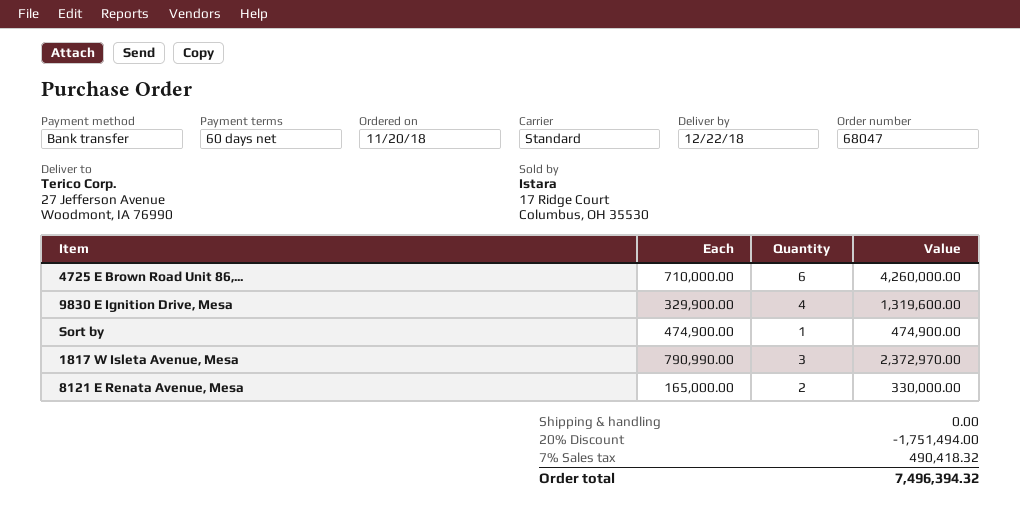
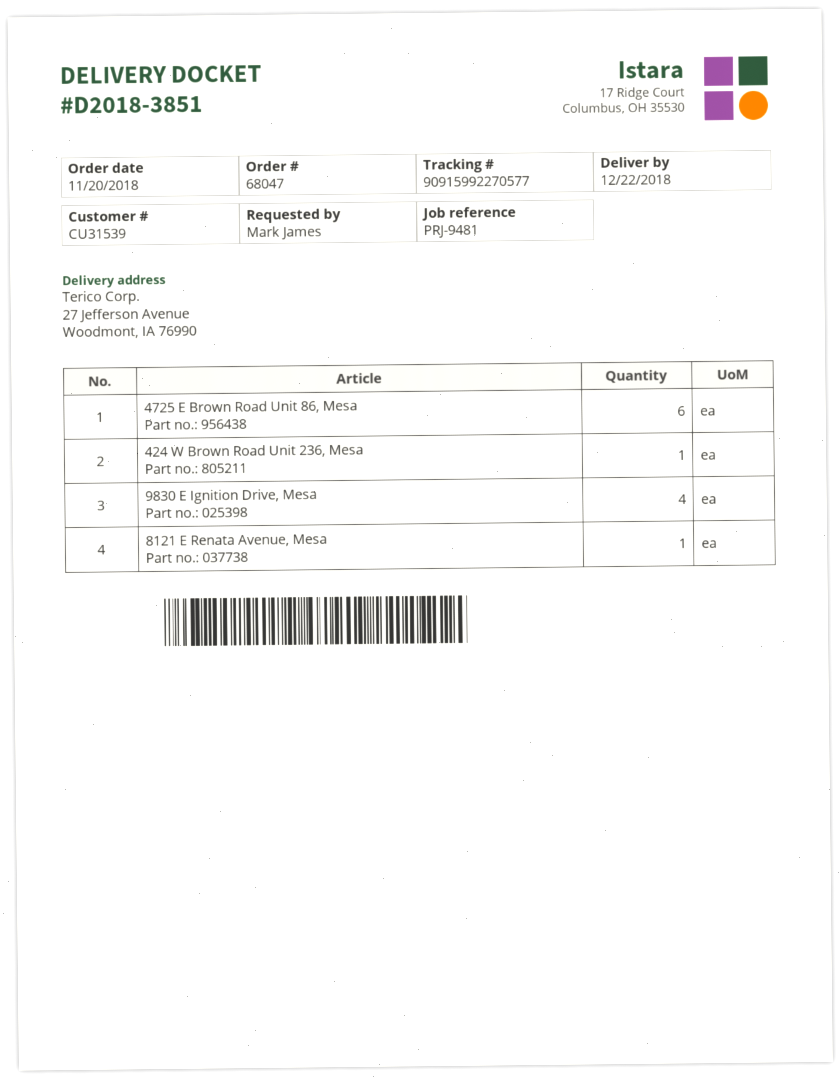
Sort by: 1 -> none
1817 W Isleta Avenue, Mesa: 3 -> none
8121 E Renata Avenue, Mesa: 2 -> 1
424 W Brown Road Unit 236, Mesa: none -> 1

